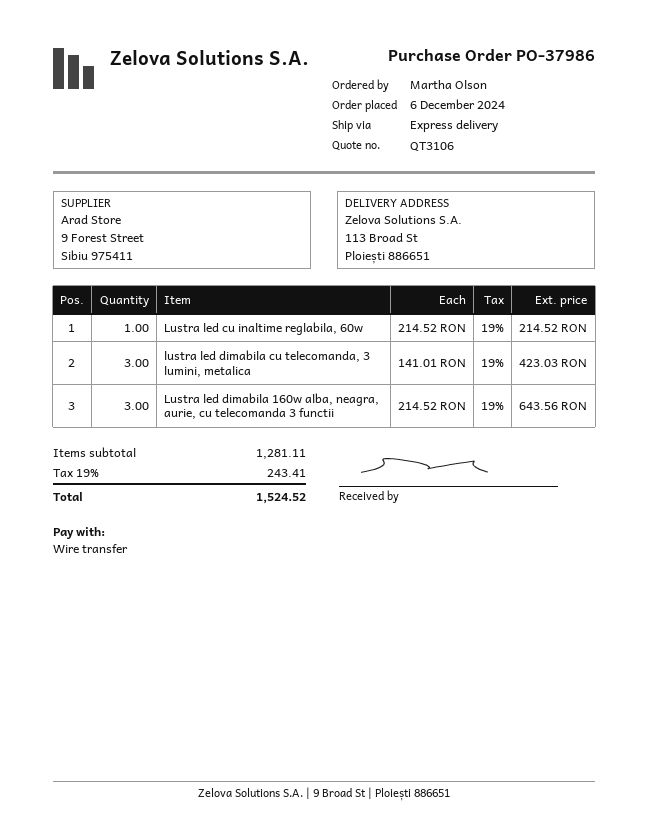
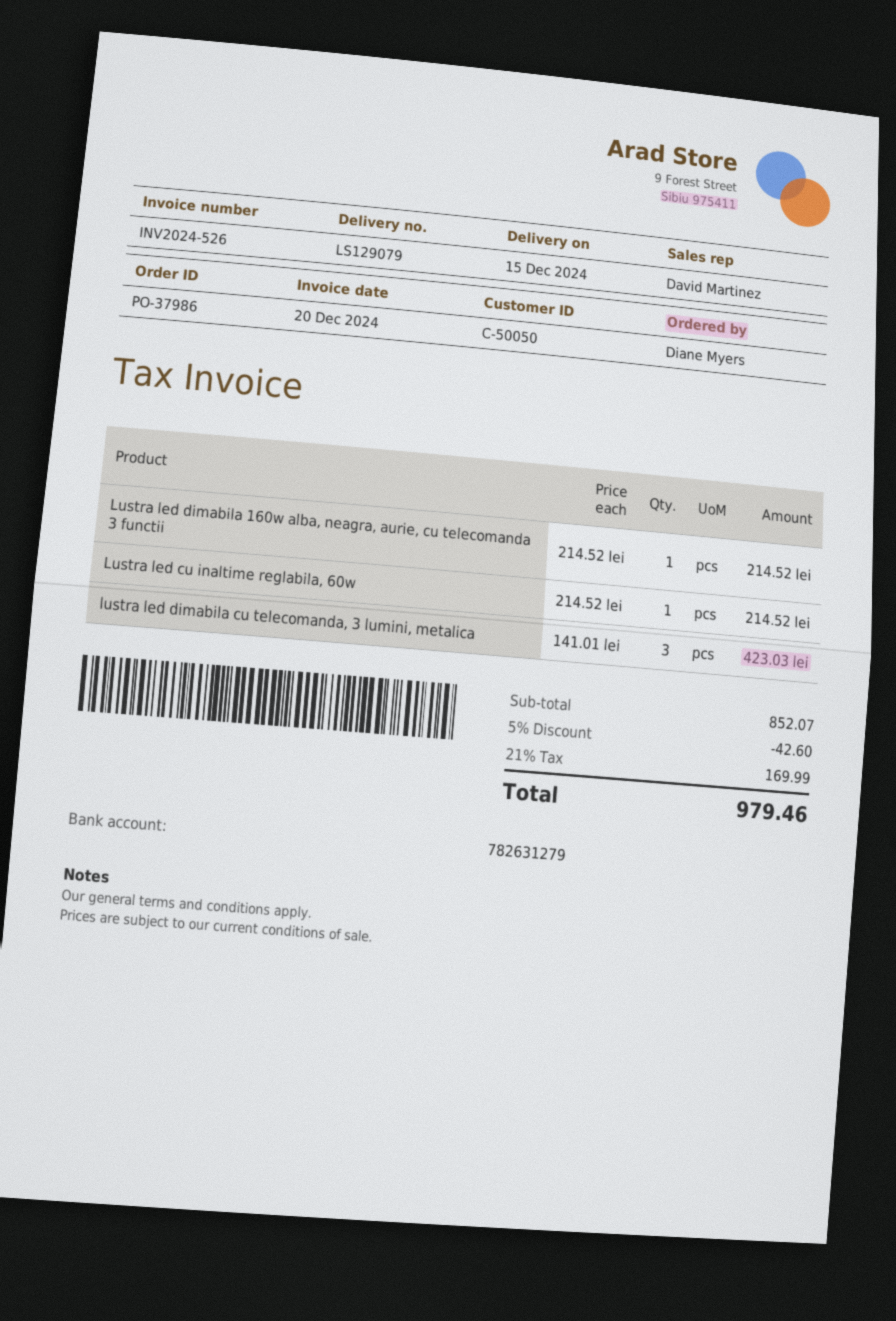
ordered by: Martha Olson -> Diane Myers
Lustra led dimabila 160w alba, neagra, aurie, cu telecomanda 3 functii: 3 x 214.52 = 643.56 -> 1 x 214.52 = 214.52
subtotal: 1281.11 -> 852.07
discount: none -> 5% = 42.60
tax: 19% = 243.41 -> 21% = 169.99
total: 1524.52 -> 979.46

